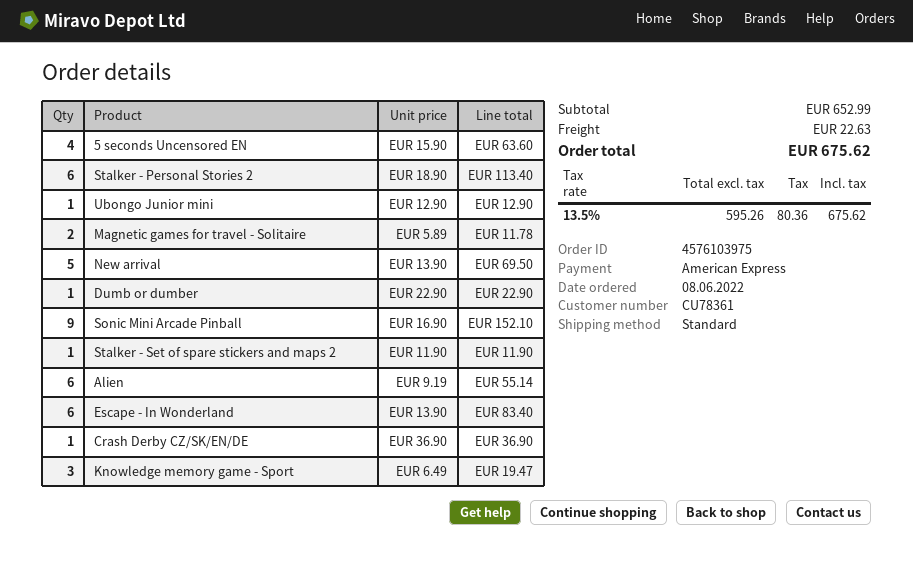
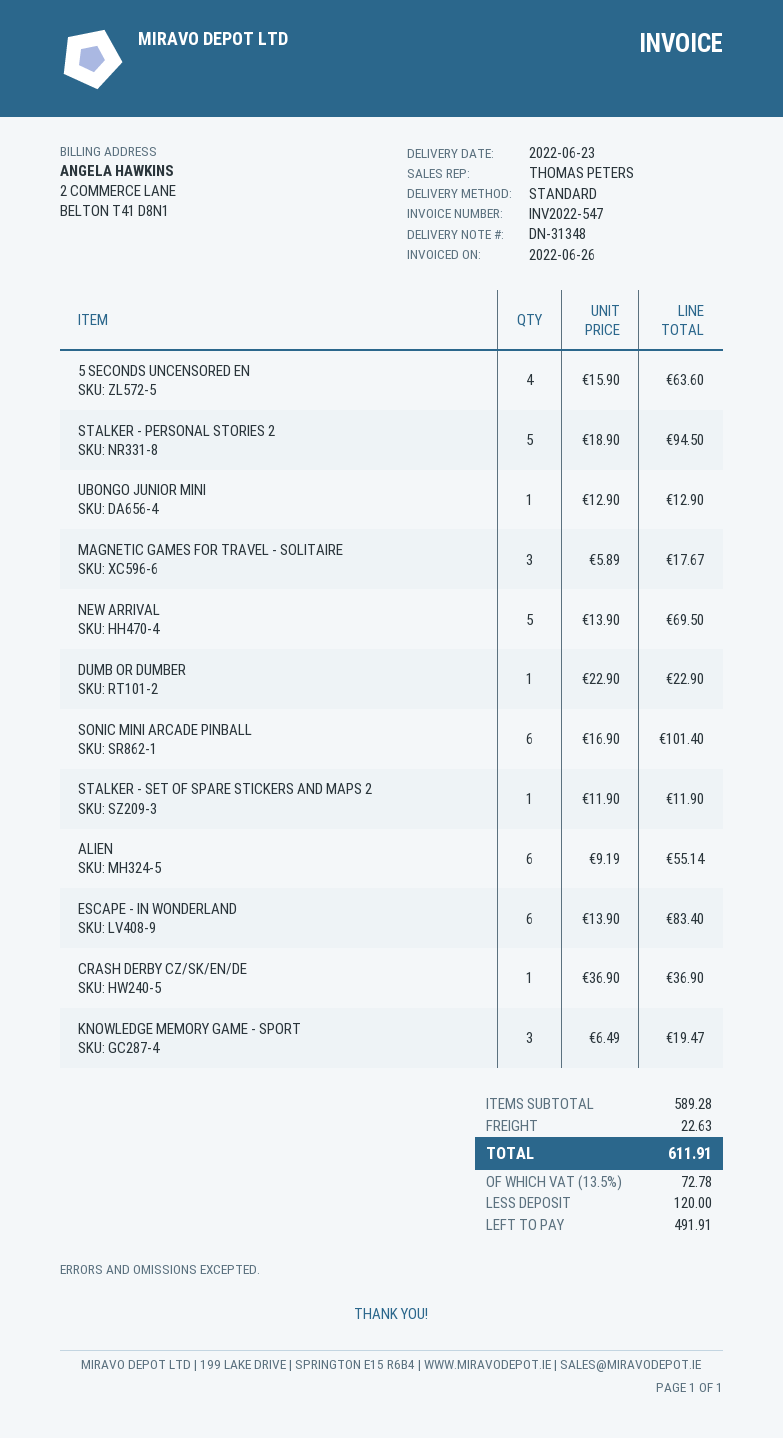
Stalker - Personal Stories 2: 6 x 18.90 = 113.40 -> 5 x 18.90 = 94.50
Magnetic games for travel - Solitaire: 2 x 5.89 = 11.78 -> 3 x 5.89 = 17.67
Sonic Mini Arcade Pinball: 9 x 16.90 = 152.10 -> 6 x 16.90 = 101.40
subtotal: 652.99 -> 589.28
tax: 13.5% = 80.36 -> 13.5% = 72.78
total: 675.62 -> 611.91

